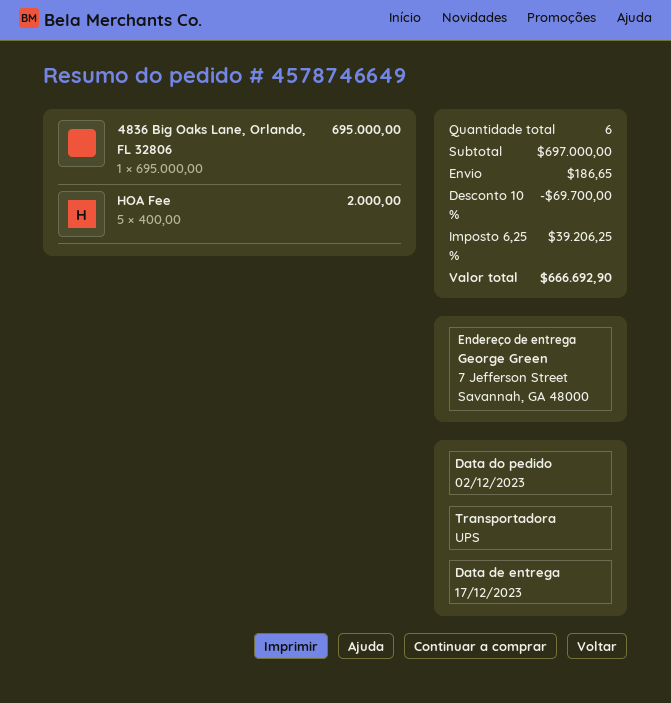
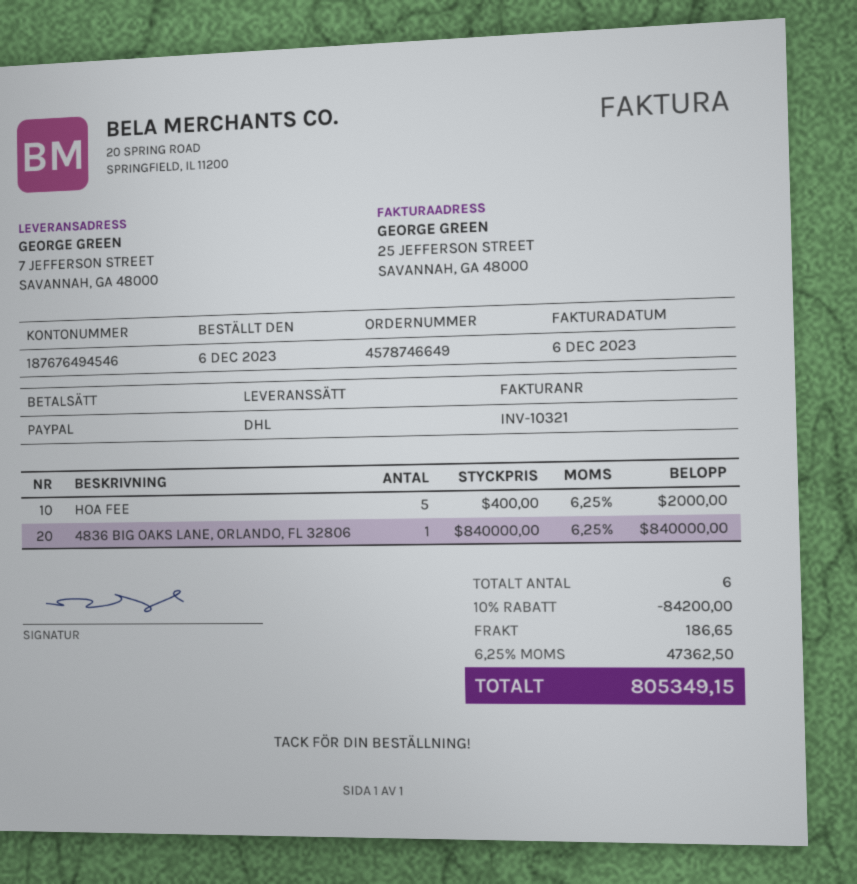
order date: 2023-12-02 -> 2023-12-06
shipping method: UPS -> DHL
4836 Big Oaks Lane, Orlando, FL 32806: 1 x 695000.00 = 695000.00 -> 1 x 840000.00 = 840000.00
discount: 10% = 69700.00 -> 10% = 84200.00
tax: 6.25% = 39206.25 -> 6.25% = 47362.50
total: 666692.90 -> 805349.15

